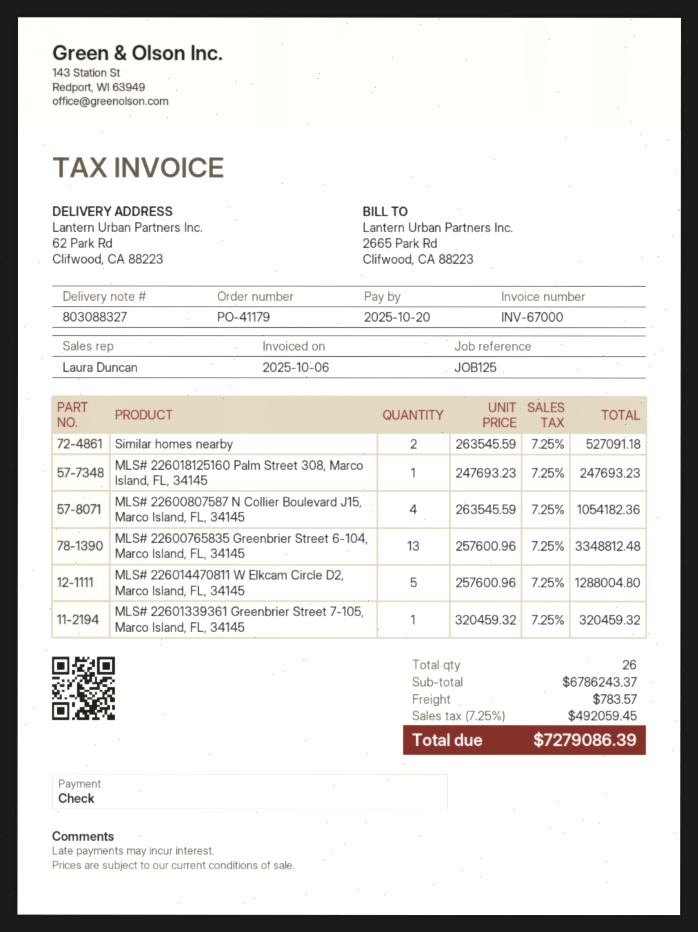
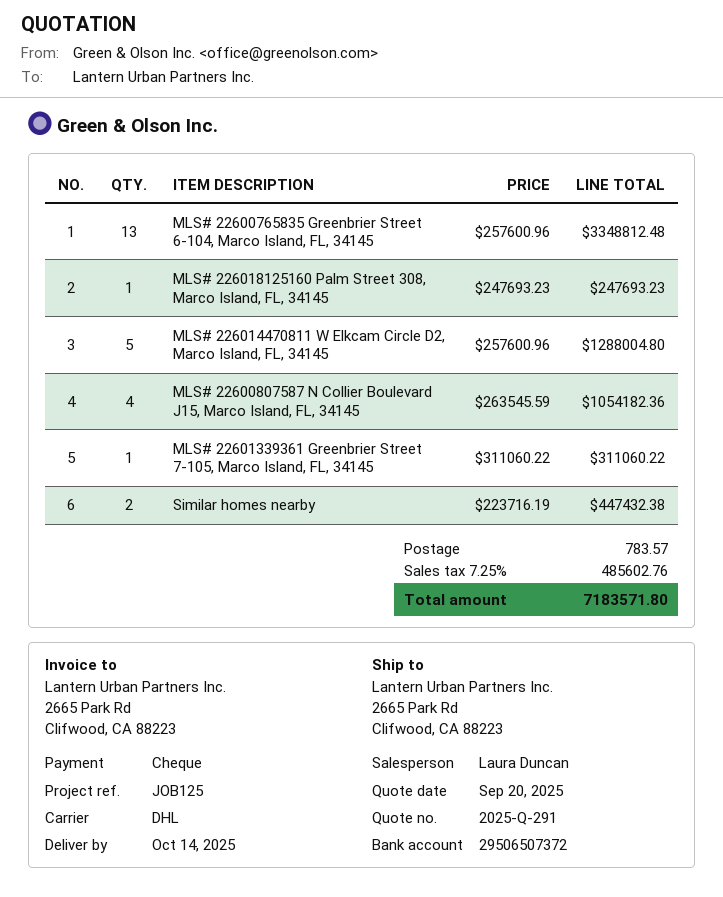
ship to: 62 Park Rd, Clifwood, CA 88223 -> 2665 Park Rd, Clifwood, CA 88223
Similar homes nearby: 2 x 263545.59 = 527091.18 -> 2 x 223716.19 = 447432.38
MLS# 22601339361 Greenbrier Street 7-105, Marco Island, FL, 34145: 1 x 320459.32 = 320459.32 -> 1 x 311060.22 = 311060.22
tax: 7.25% = 492059.45 -> 7.25% = 485602.76
total: 7279086.39 -> 7183571.80

